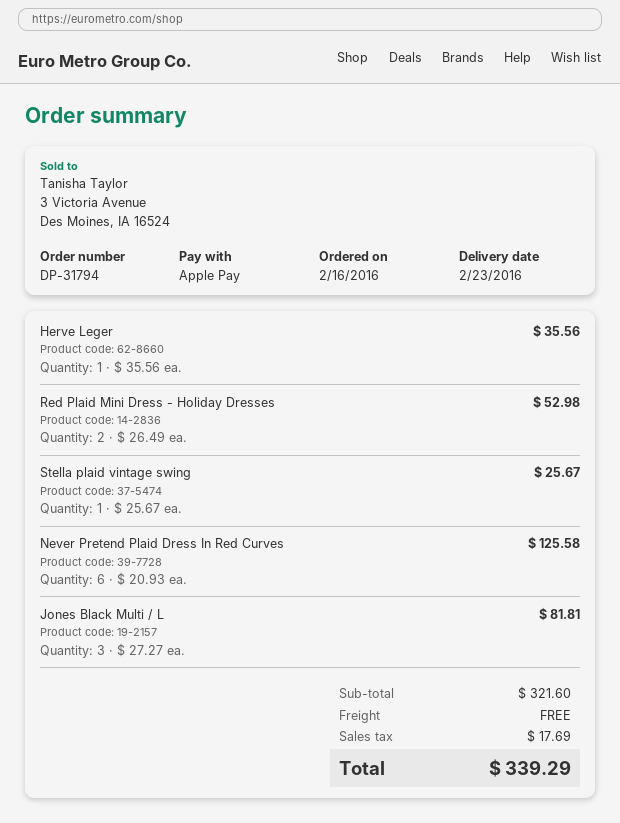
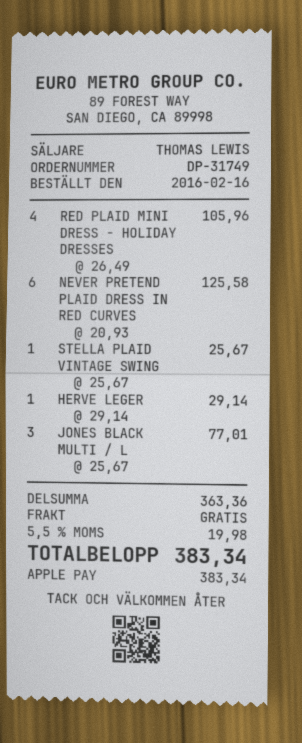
order number: DP-31794 -> DP-31749
Herve Leger: 1 x 35.56 = 35.56 -> 1 x 29.14 = 29.14
Red Plaid Mini Dress - Holiday Dresses: 2 x 26.49 = 52.98 -> 4 x 26.49 = 105.96
Jones Black Multi / L: 3 x 27.27 = 81.81 -> 3 x 25.67 = 77.01
subtotal: 321.60 -> 363.36
tax: 17.69 -> 19.98
total: 339.29 -> 383.34

